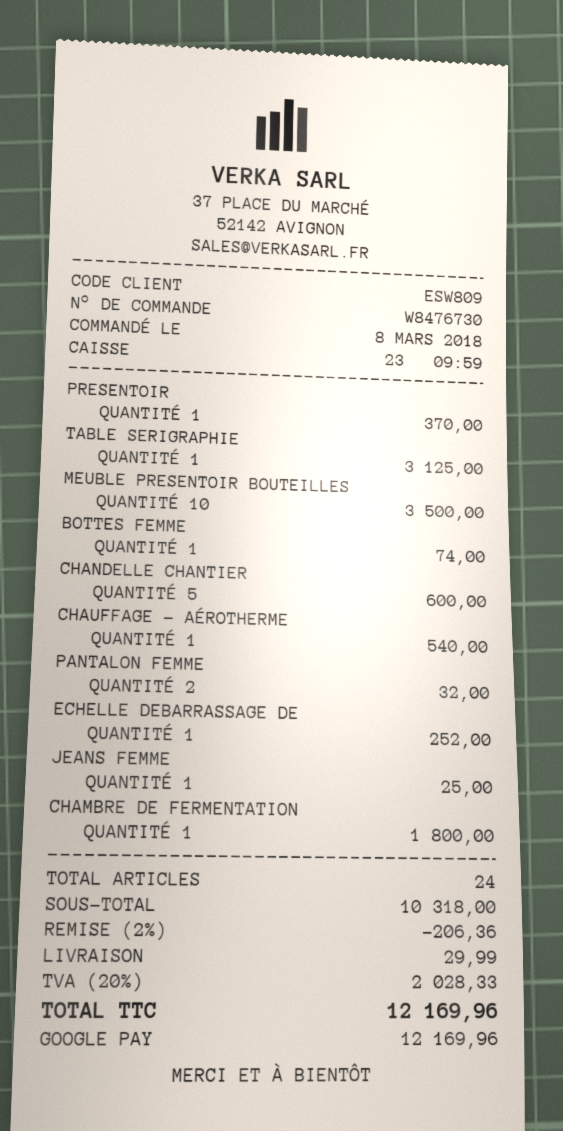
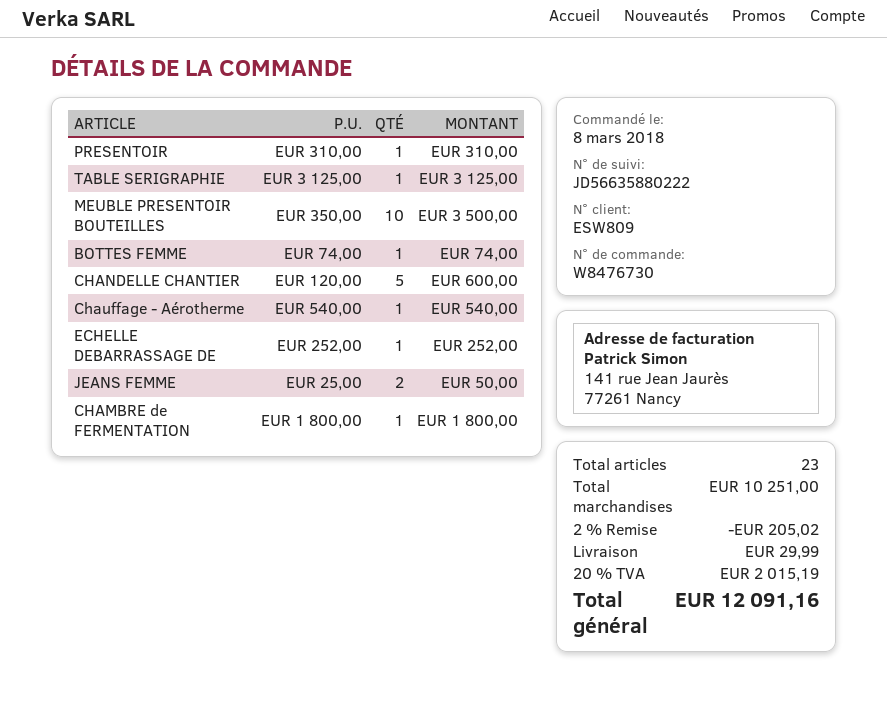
PRESENTOIR: 1 for 370.00 -> 1 for 310.00
PANTALON FEMME: 2 for 32.00 -> none
JEANS FEMME: 1 for 25.00 -> 2 for 50.00
total quantity: 24 -> 23
subtotal: 10318.00 -> 10251.00
discount: 2% = 206.36 -> 2% = 205.02
tax: 20% = 2028.33 -> 20% = 2015.19
total: 12169.96 -> 12091.16

